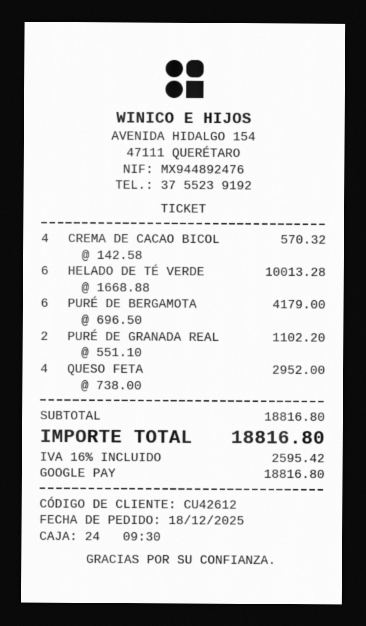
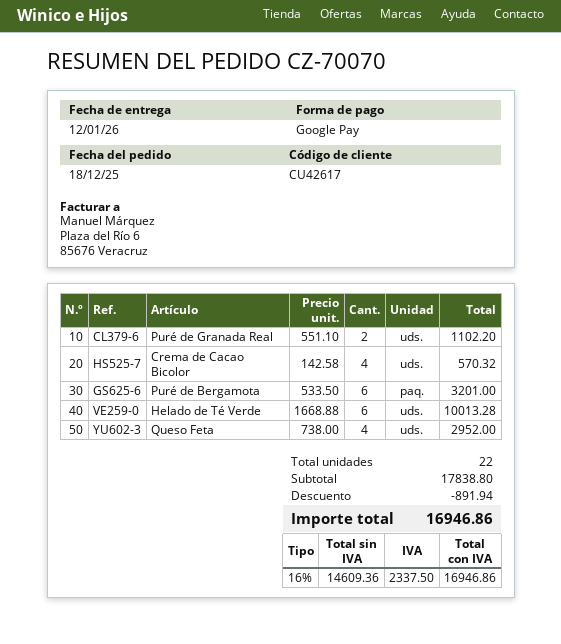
customer number: CU42612 -> CU42617
PURÉ DE BERGAMOTA: 6 x 696.50 = 4179.00 -> 6 x 533.50 = 3201.00
subtotal: 18816.80 -> 17838.80
discount: none -> 891.94
tax: 16% = 2595.42 -> 16% = 2337.50
total: 18816.80 -> 16946.86

